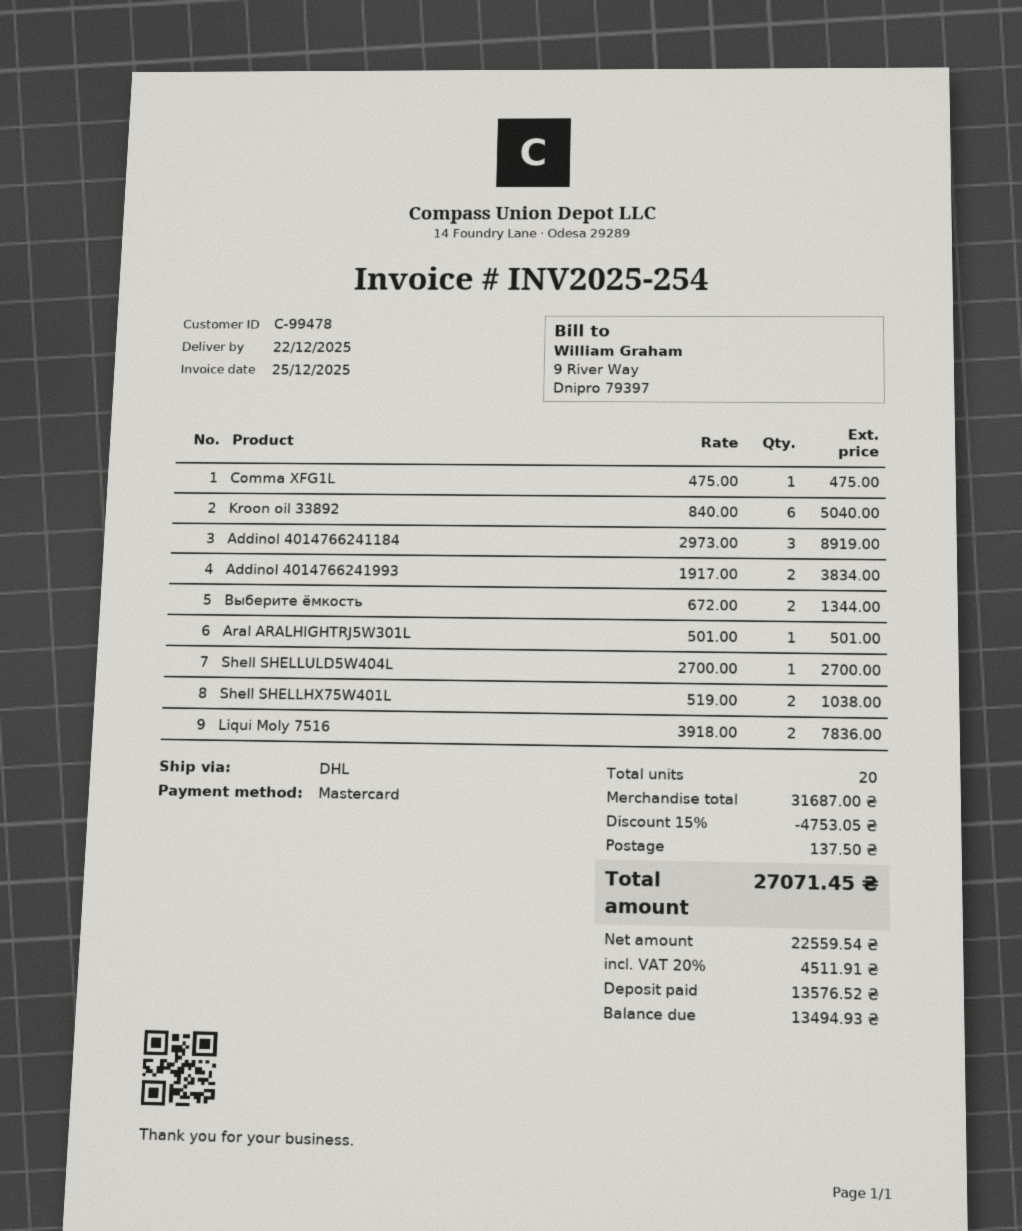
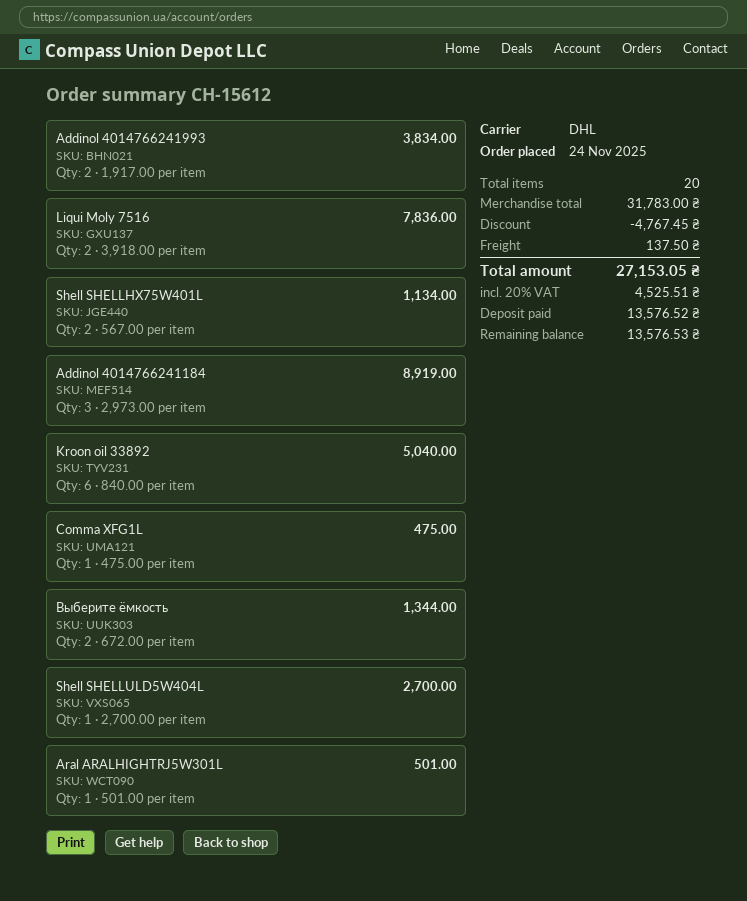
Shell SHELLHX75W401L: 2 x 519.00 = 1038.00 -> 2 x 567.00 = 1134.00
subtotal: 31687.00 -> 31783.00
discount: 4753.05 -> 4767.45
tax: 20% = 4511.91 -> 20% = 4525.51
total: 27071.45 -> 27153.05
balance: 13494.93 -> 13576.53

